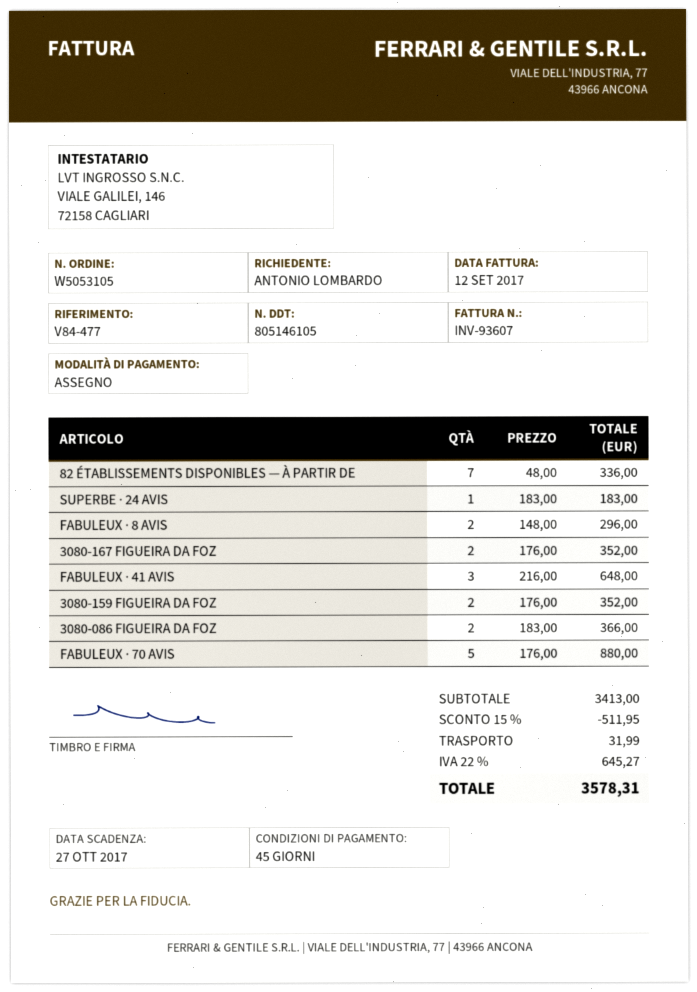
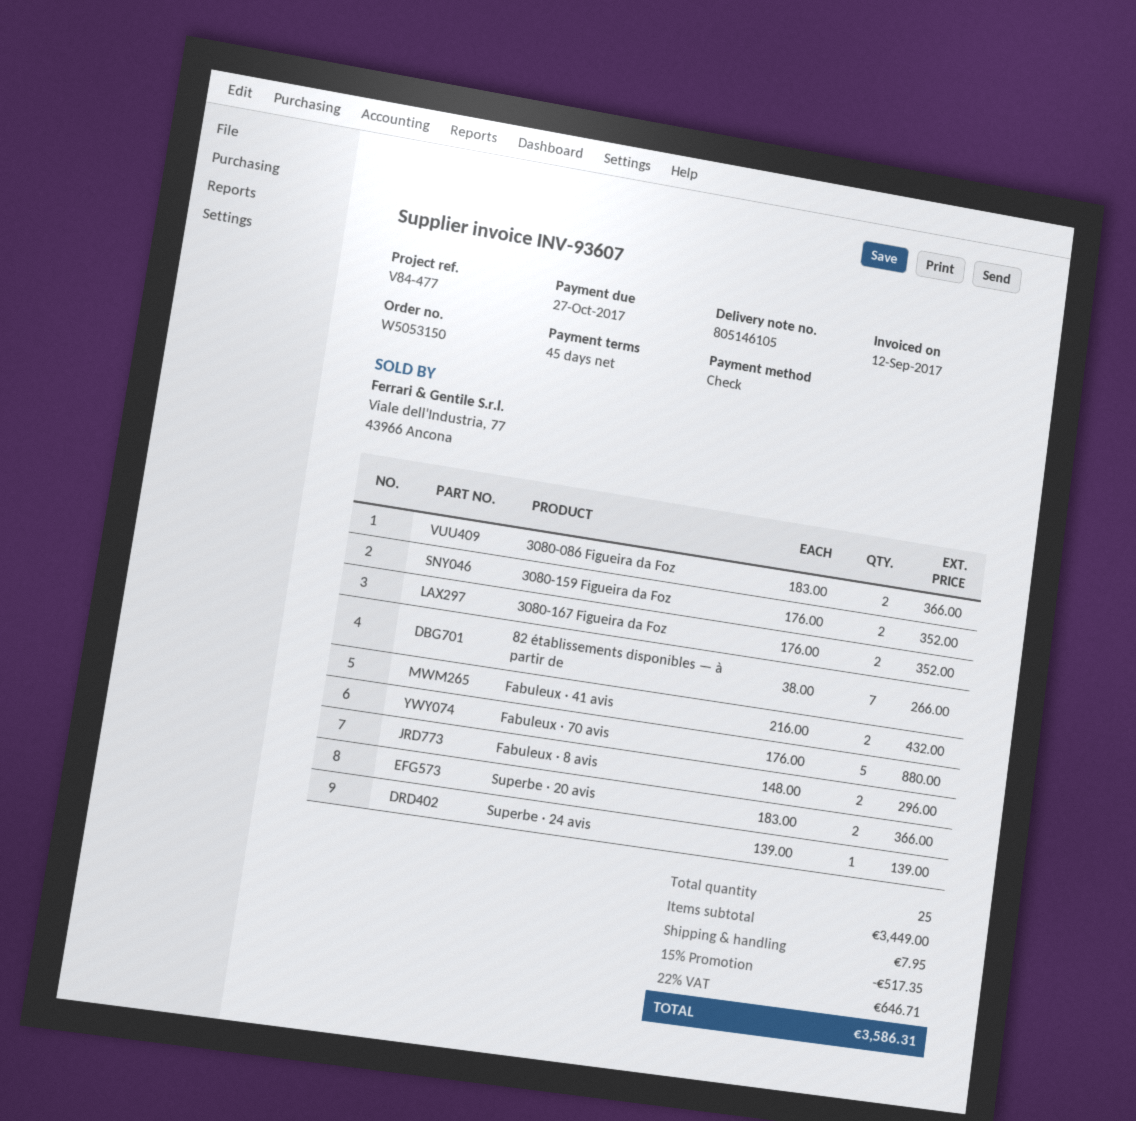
order number: W5053105 -> W5053150
82 ÉTABLISSEMENTS DISPONIBLES — À PARTIR DE: 7 x 48.00 = 336.00 -> 7 x 38.00 = 266.00
SUPERBE · 24 AVIS: 1 x 183.00 = 183.00 -> 1 x 139.00 = 139.00
FABULEUX · 41 AVIS: 3 x 216.00 = 648.00 -> 2 x 216.00 = 432.00
Superbe · 20 avis: none -> 2 x 183.00 = 366.00
subtotal: 3413.00 -> 3449.00
discount: 15% = 511.95 -> 15% = 517.35
shipping: 31.99 -> 7.95
tax: 22% = 645.27 -> 22% = 646.71
total: 3578.31 -> 3586.31

